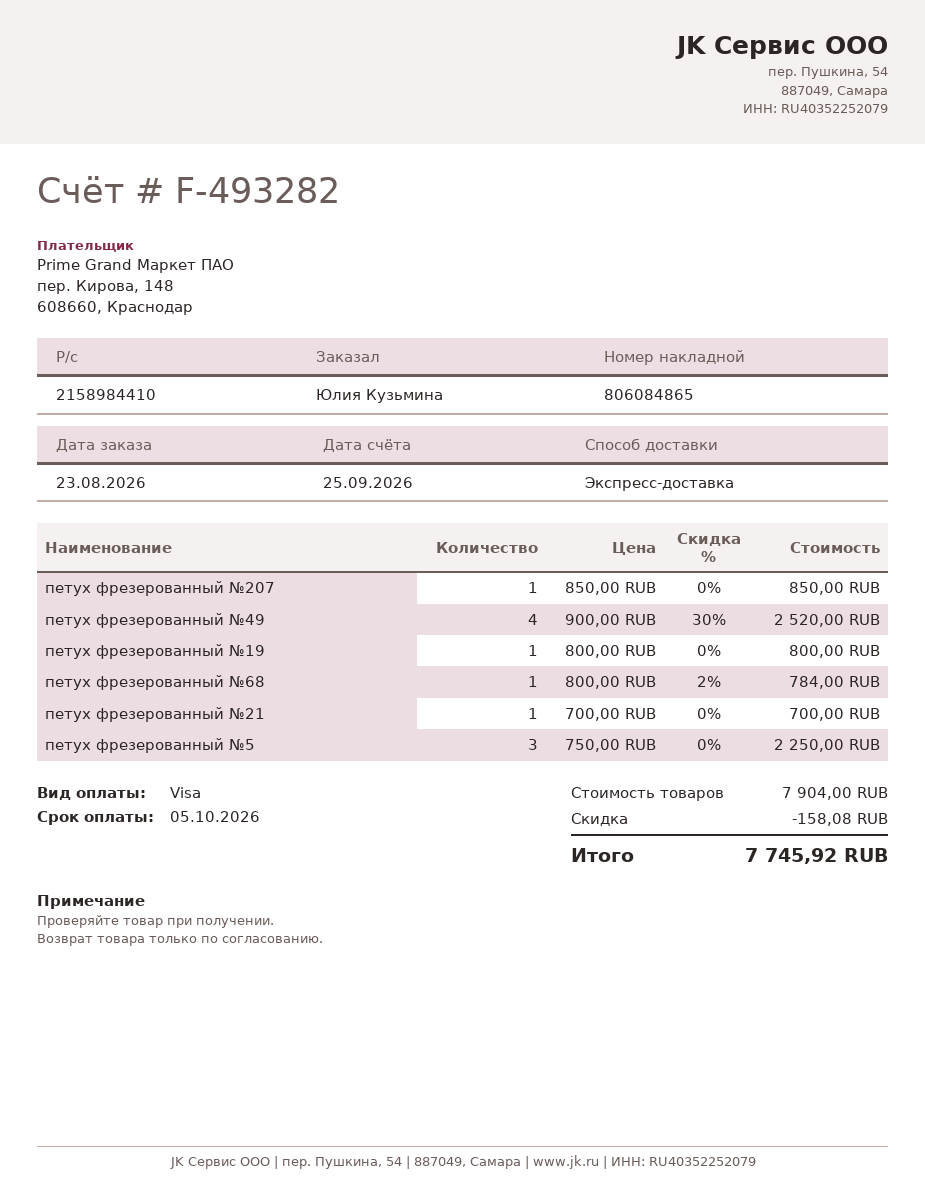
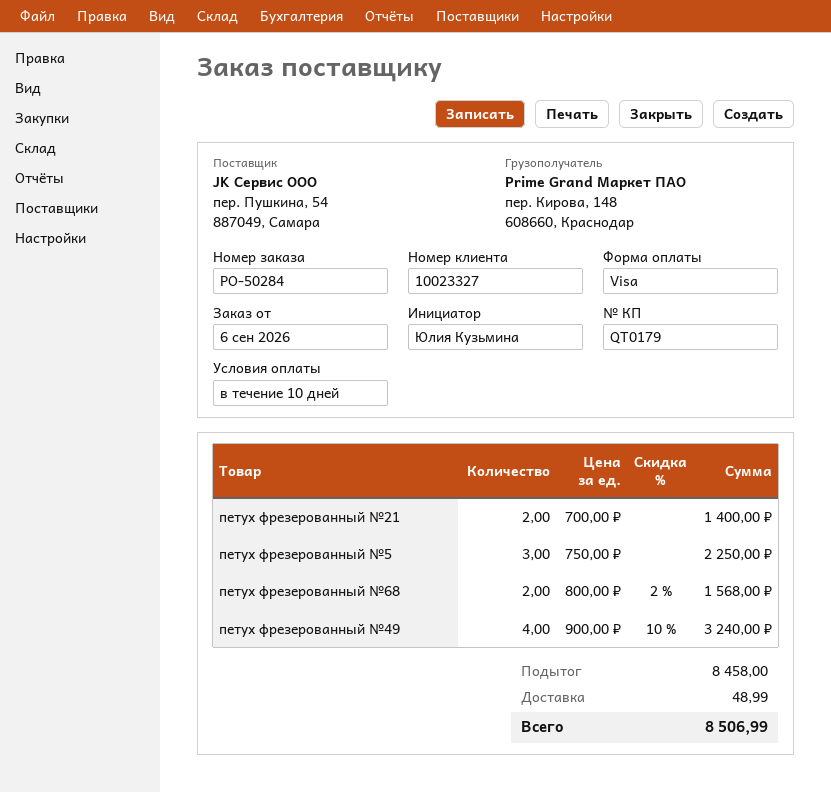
order date: 2026-08-23 -> 2026-09-06
петух фрезерованный №207: 1 x 850.00 = 850.00 -> none
петух фрезерованный №49: 4 x 900.00 - 30% = 2520.00 -> 4 x 900.00 - 10% = 3240.00
петух фрезерованный №19: 1 x 800.00 = 800.00 -> none
петух фрезерованный №68: 1 x 800.00 - 2% = 784.00 -> 2 x 800.00 - 2% = 1568.00
петух фрезерованный №21: 1 x 700.00 = 700.00 -> 2 x 700.00 = 1400.00
subtotal: 7904.00 -> 8458.00
discount: 158.08 -> none
shipping: none -> 48.99
total: 7745.92 -> 8506.99

